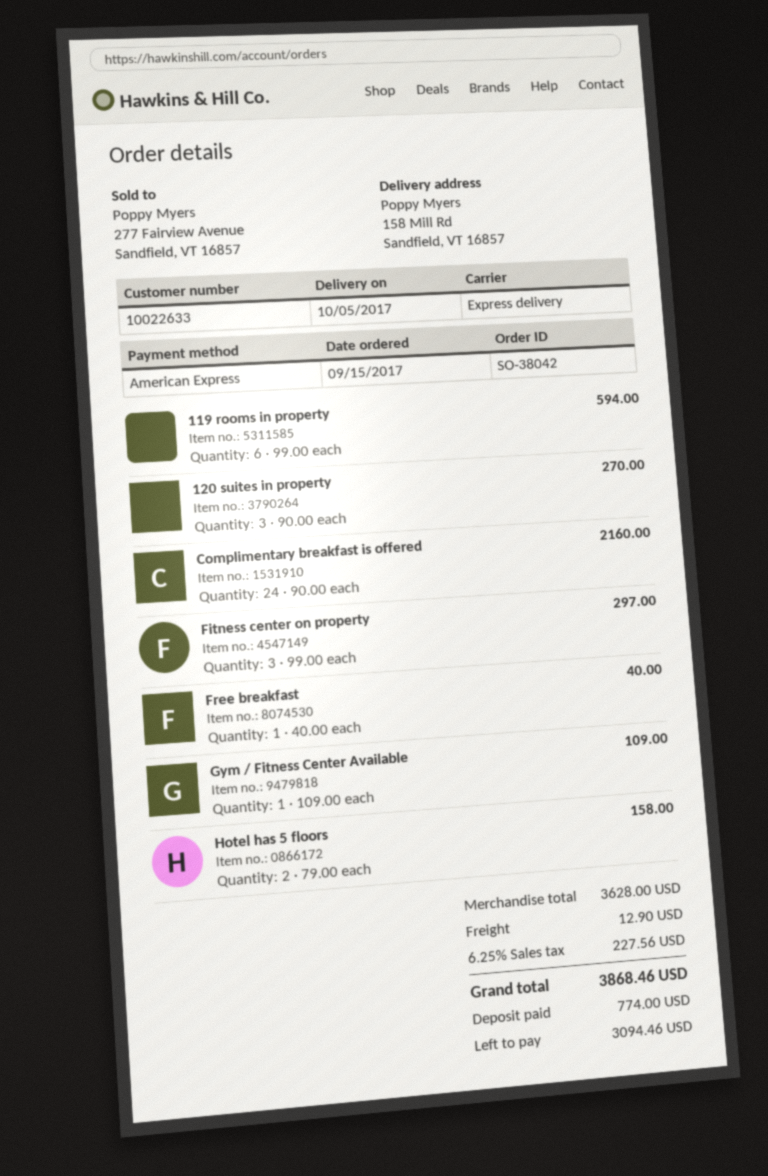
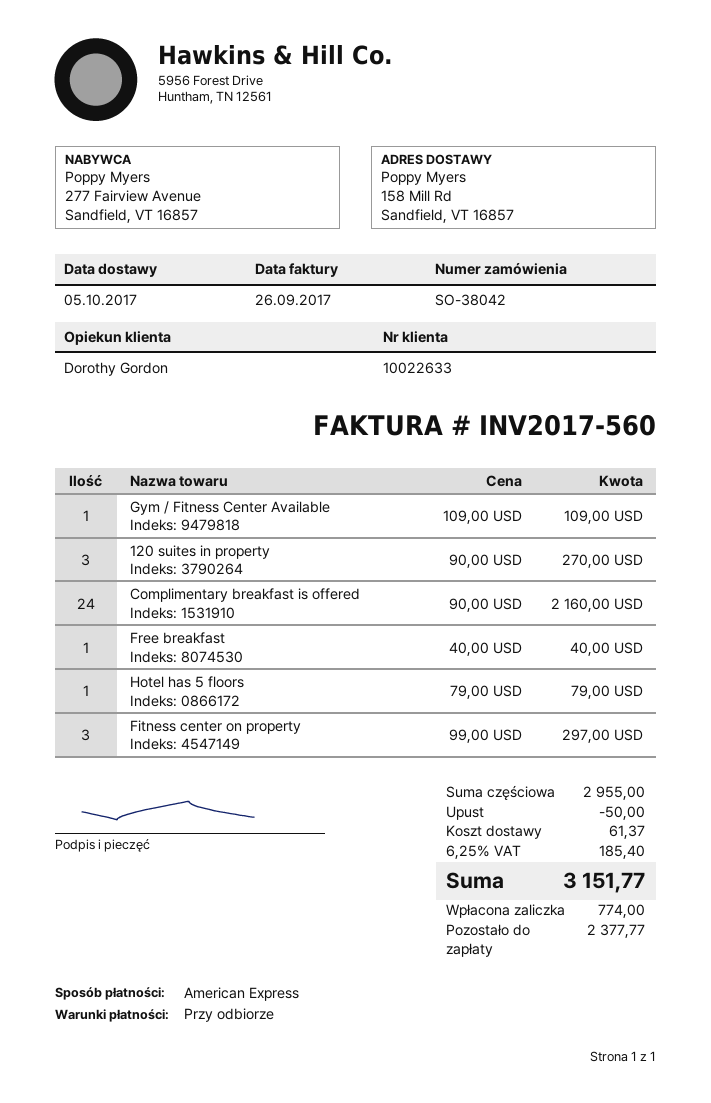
119 rooms in property: 6 x 99.00 = 594.00 -> none
Hotel has 5 floors: 2 x 79.00 = 158.00 -> 1 x 79.00 = 79.00
subtotal: 3628.00 -> 2955.00
discount: none -> 50.00
shipping: 12.90 -> 61.37
tax: 6.25% = 227.56 -> 6.25% = 185.40
total: 3868.46 -> 3151.77
balance: 3094.46 -> 2377.77

